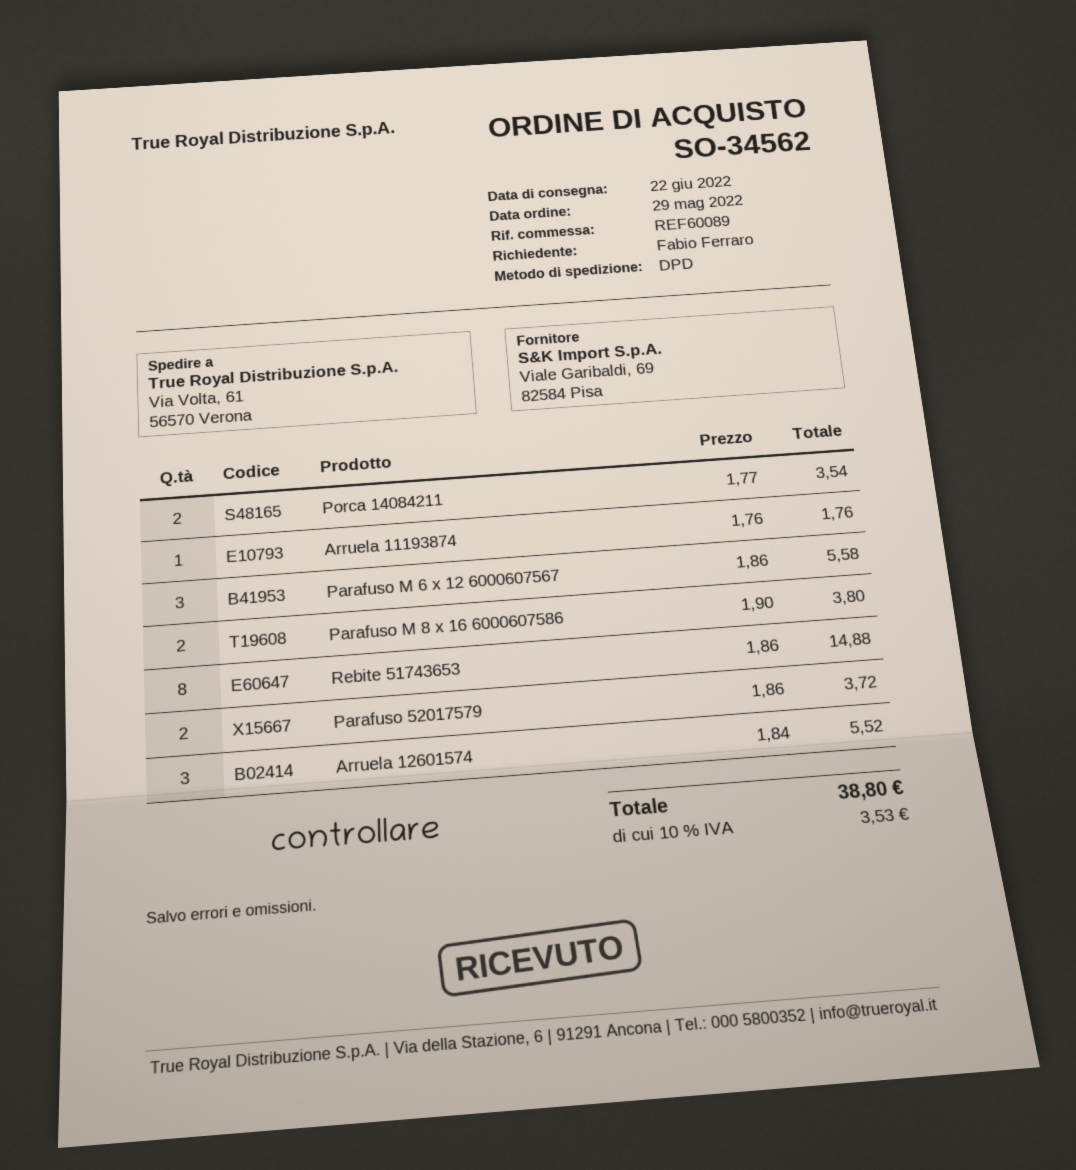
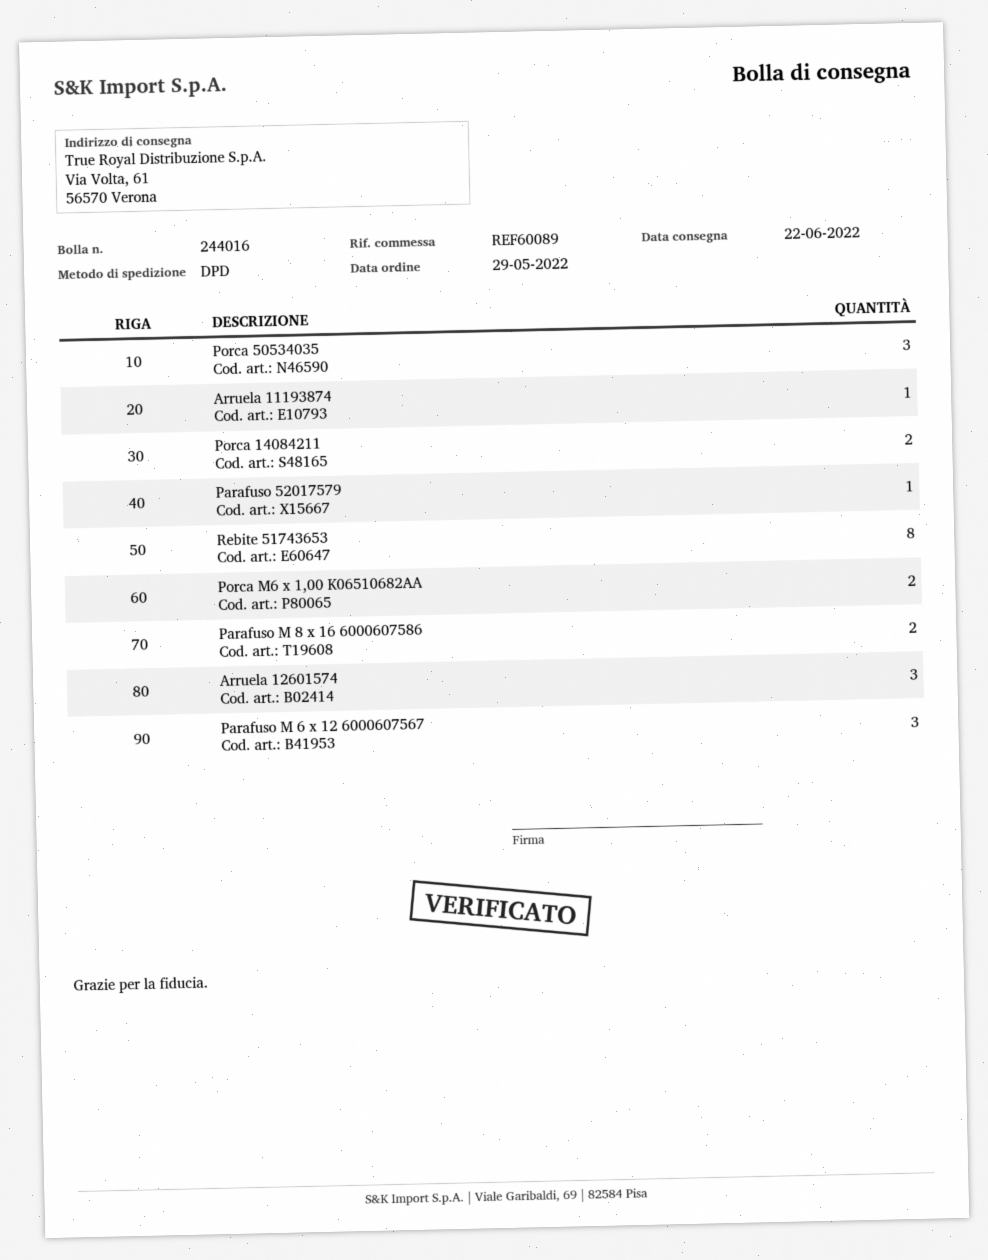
Parafuso 52017579: 2 -> 1
Porca 50534035: none -> 3
Porca M6 x 1,00 K06510682AA: none -> 2

